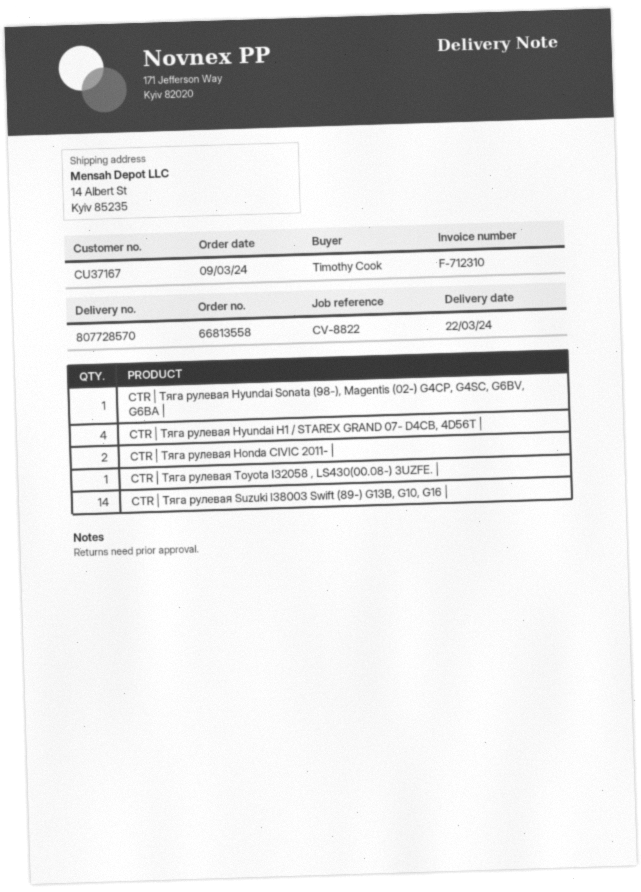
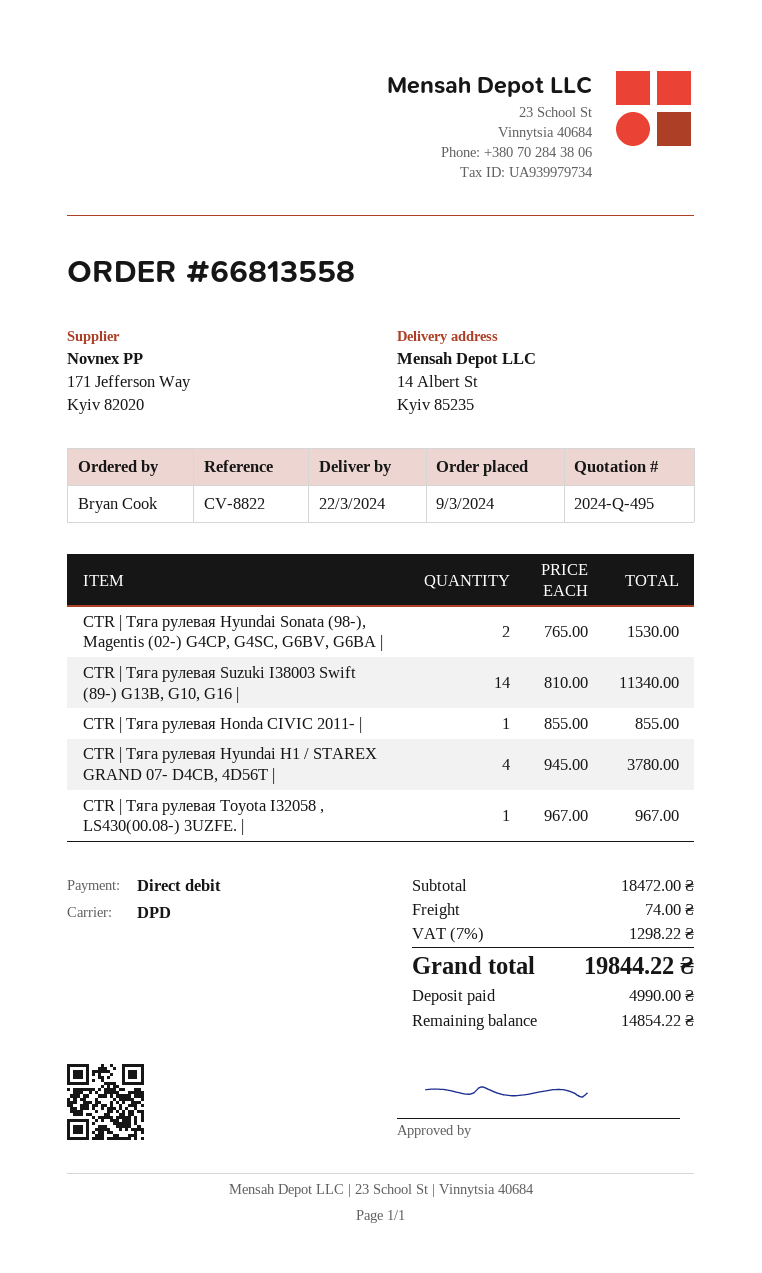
ordered by: Timothy Cook -> Bryan Cook
CTR | Тяга рулевая Hyundai Sonata (98-), Magentis (02-) G4CP, G4SC, G6BV, G6BA |: 1 -> 2
CTR | Тяга рулевая Honda CIVIC 2011- |: 2 -> 1

